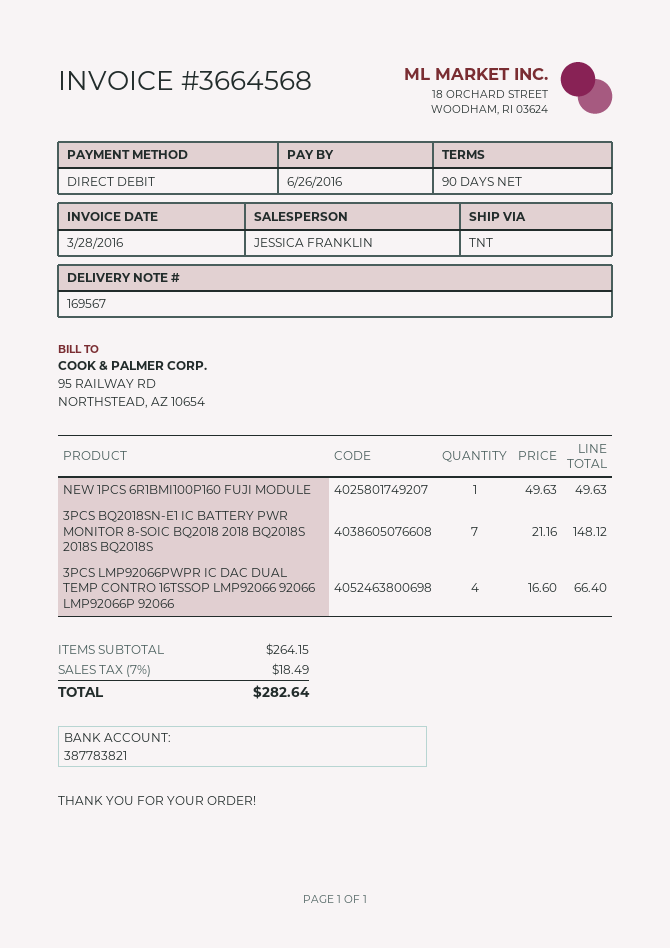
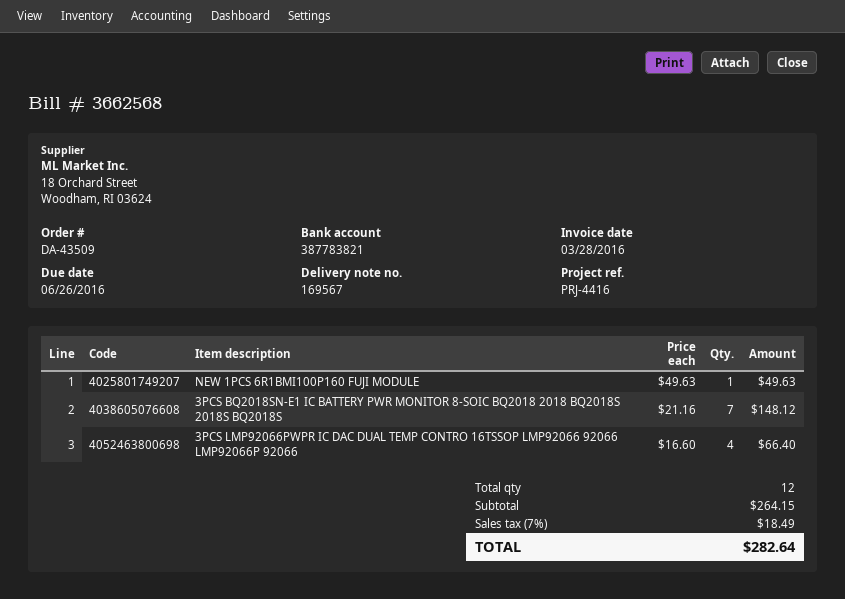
invoice number: 3664568 -> 3662568

